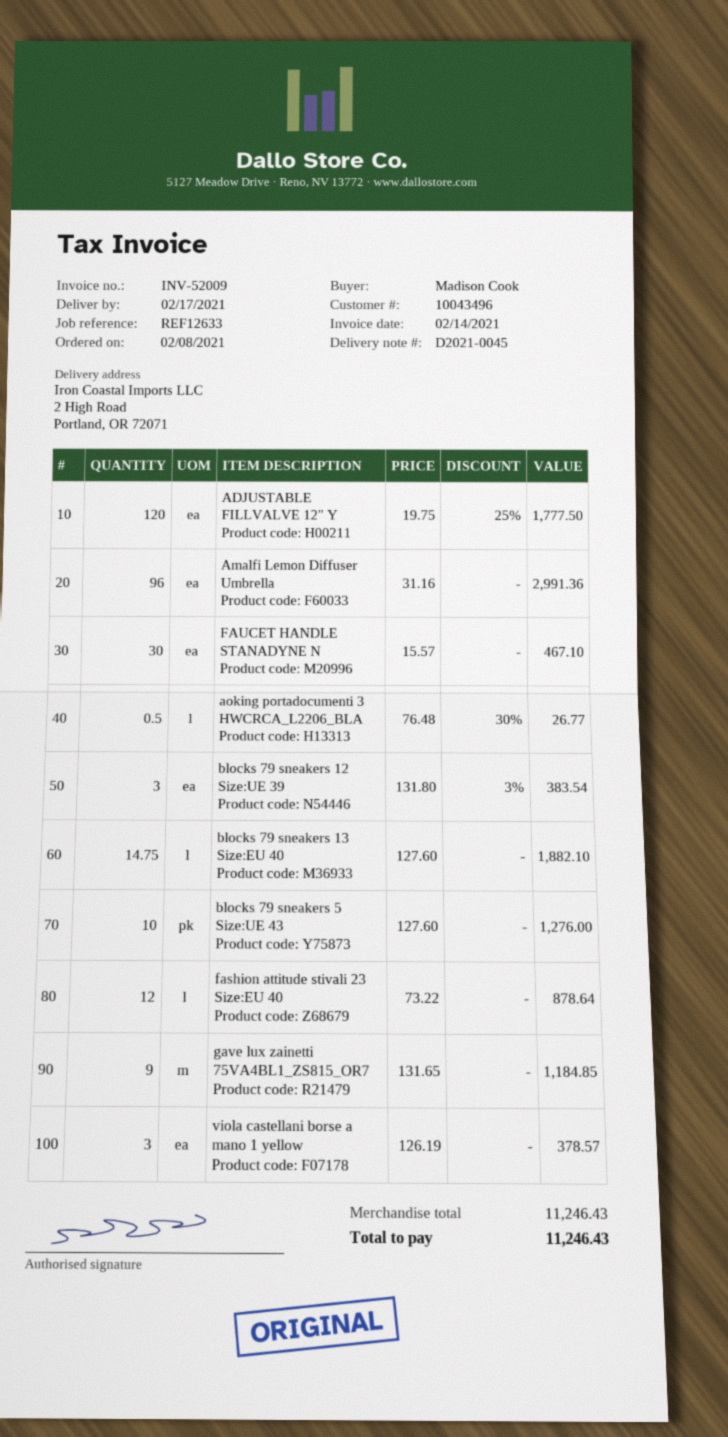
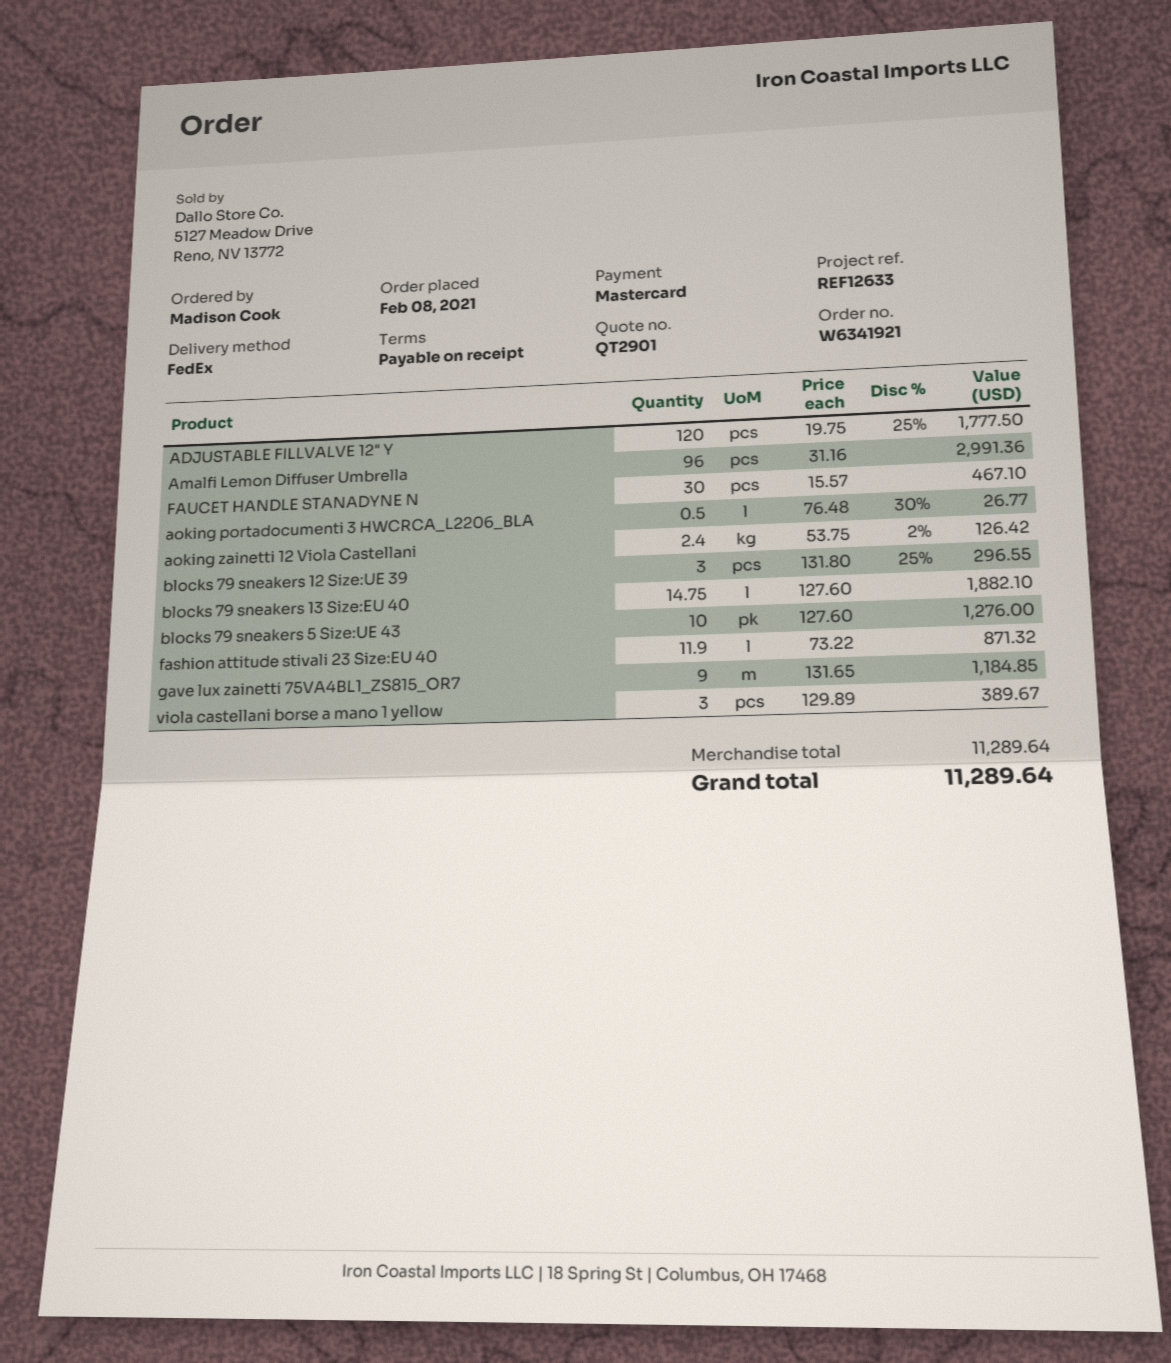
blocks 79 sneakers 12 Size:UE 39: 3 x 131.80 - 3% = 383.54 -> 3 x 131.80 - 25% = 296.55
fashion attitude stivali 23 Size:EU 40: 12 x 73.22 = 878.64 -> 11.9 x 73.22 = 871.32
viola castellani borse a mano 1 yellow: 3 x 126.19 = 378.57 -> 3 x 129.89 = 389.67
aoking zainetti 12 Viola Castellani: none -> 2.4 x 53.75 - 2% = 126.42
subtotal: 11246.43 -> 11289.64
total: 11246.43 -> 11289.64

